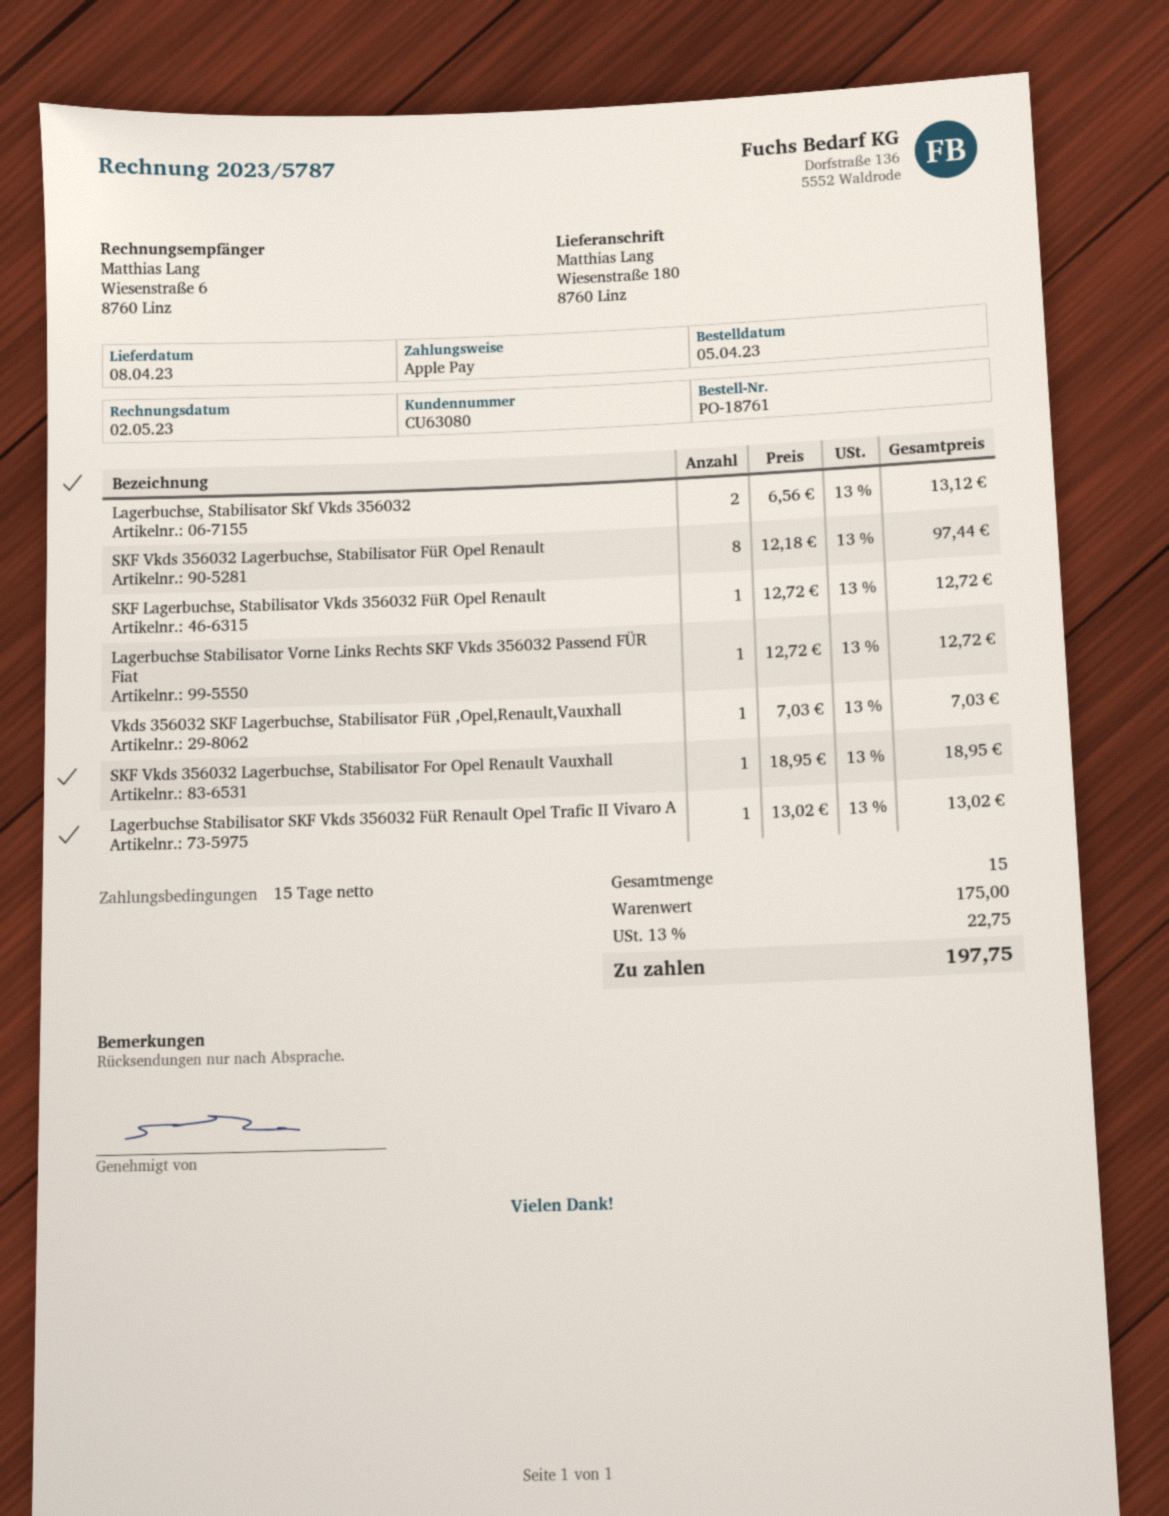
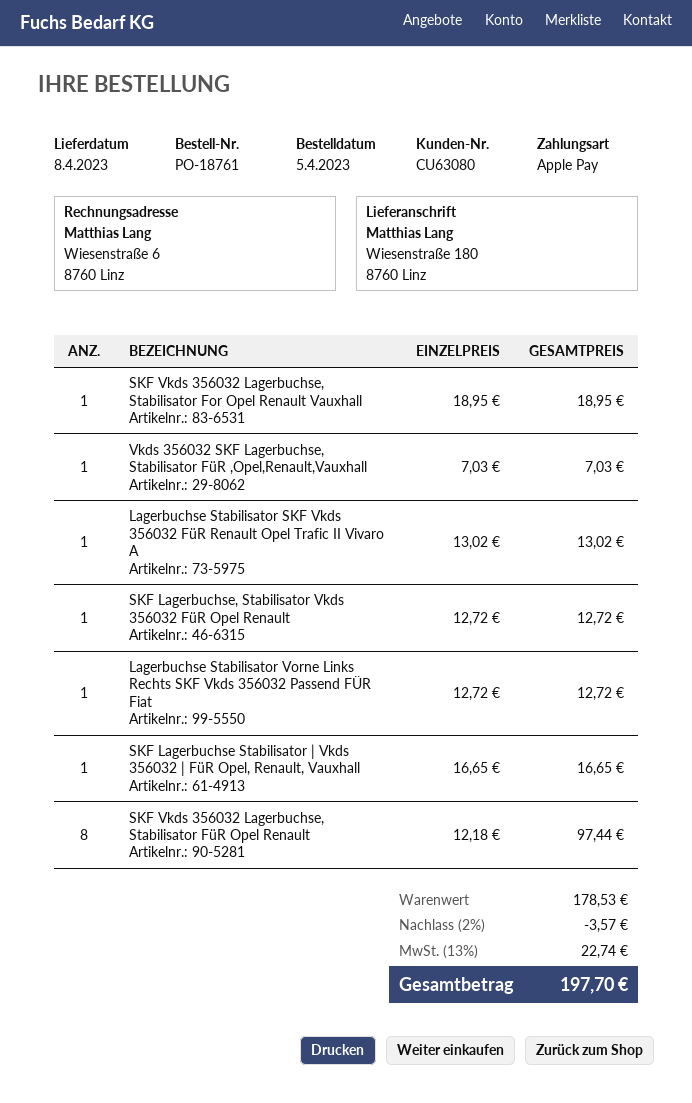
Lagerbuchse, Stabilisator Skf Vkds 356032: 2 x 6.56 = 13.12 -> none
SKF Lagerbuchse Stabilisator | Vkds 356032 | FüR Opel, Renault, Vauxhall: none -> 1 x 16.65 = 16.65
subtotal: 175.00 -> 178.53
discount: none -> 2% = 3.57
tax: 13% = 22.75 -> 13% = 22.74
total: 197.75 -> 197.70

